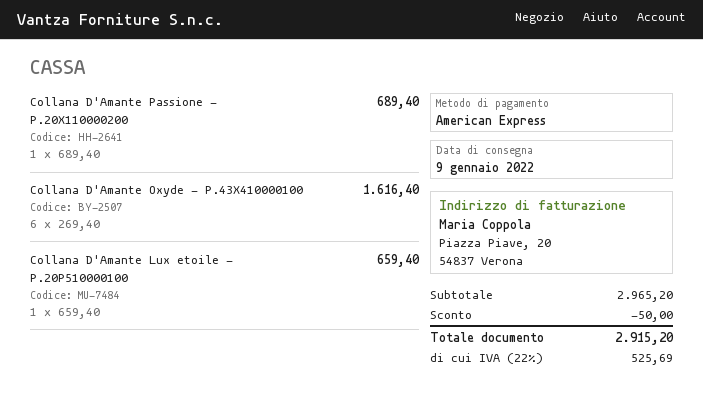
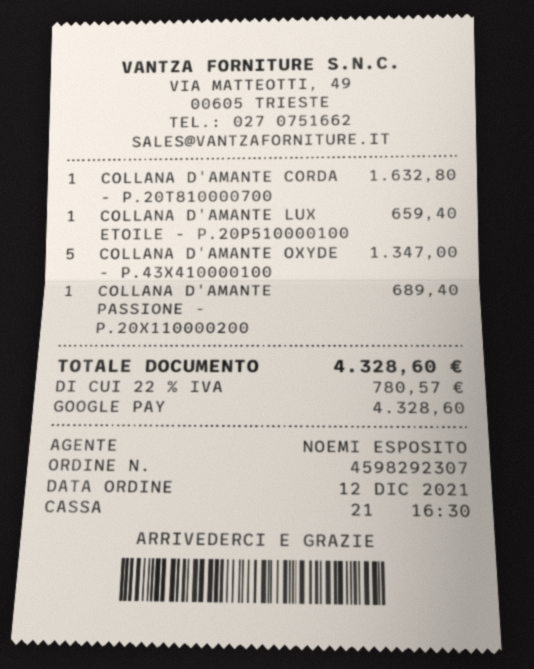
payment method: American Express -> Google Pay
Collana D'Amante Oxyde - P.43X410000100: 6 for 1616.40 -> 5 for 1347.00
COLLANA D'AMANTE CORDA - P.20T810000700: none -> 1 for 1632.80
discount: 50.00 -> none
tax: 22% = 525.69 -> 22% = 780.57
total: 2915.20 -> 4328.60

